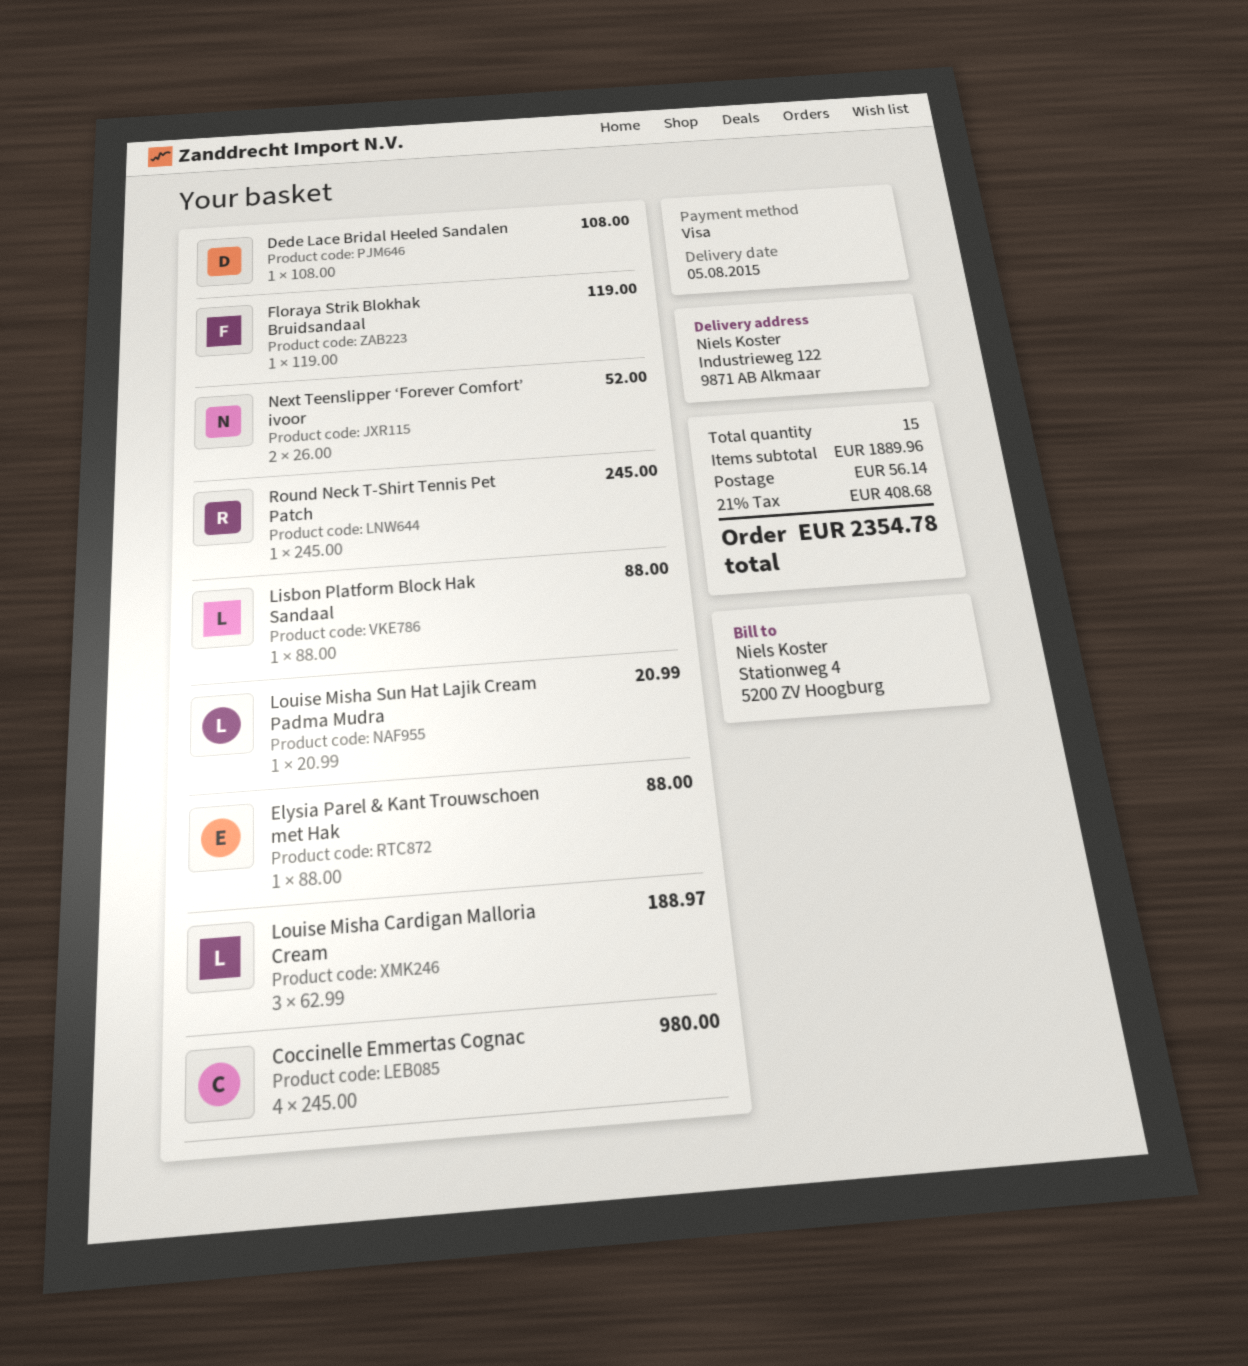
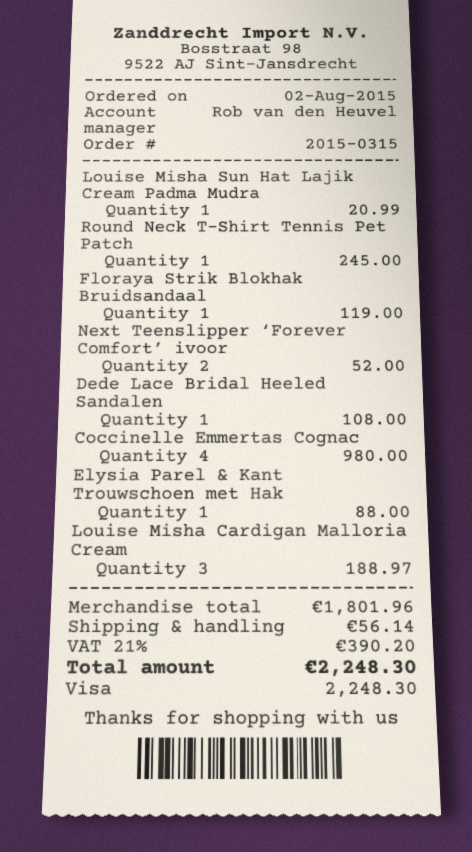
Lisbon Platform Block Hak Sandaal: 1 for 88.00 -> none
subtotal: 1889.96 -> 1801.96
tax: 21% = 408.68 -> 21% = 390.20
total: 2354.78 -> 2248.30

